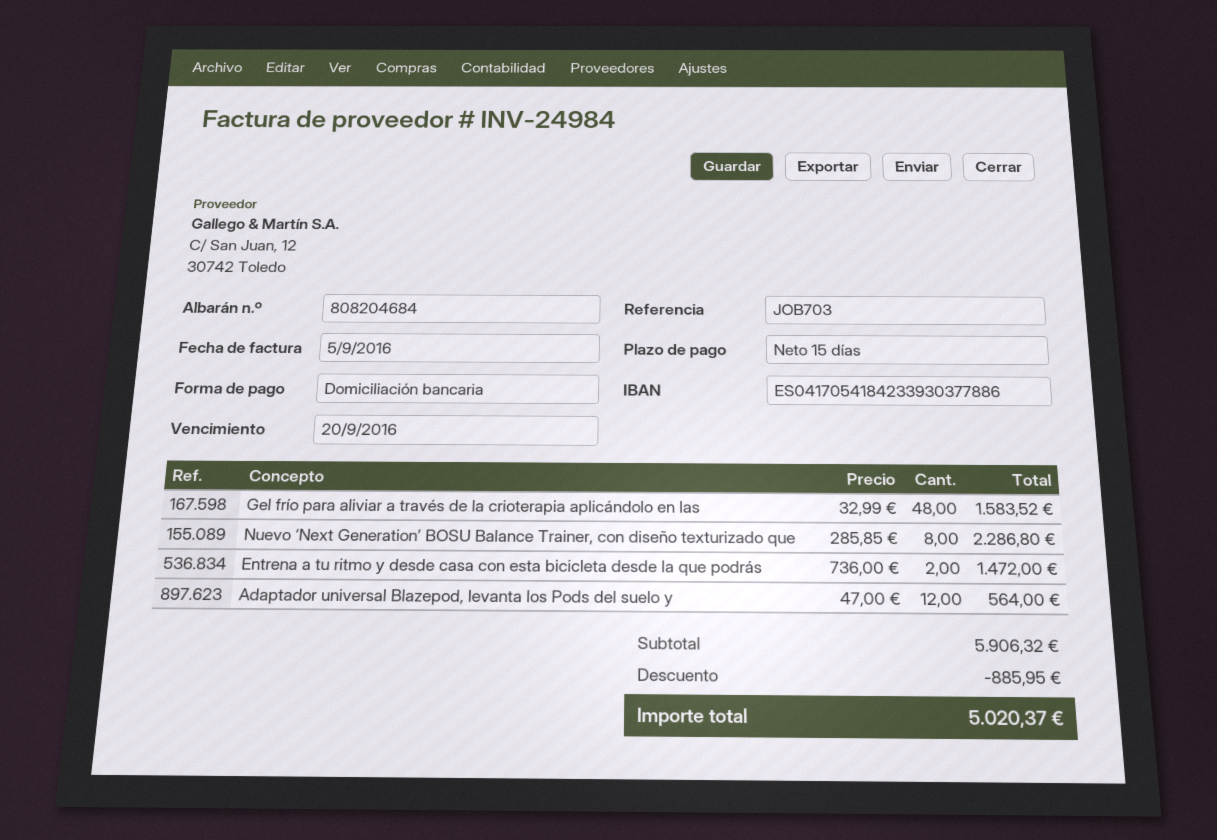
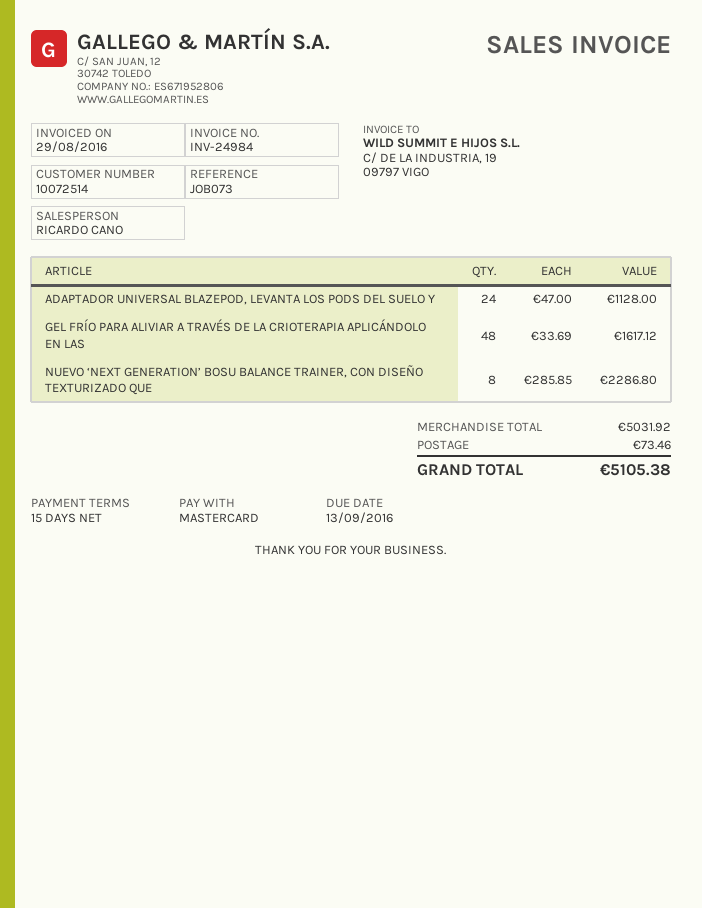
invoice date: 2016-09-05 -> 2016-08-29
due date: 2016-09-20 -> 2016-09-13
reference: JOB703 -> JOB073
payment method: direct debit -> Mastercard
Gel frío para aliviar a través de la crioterapia aplicándolo en las: 48 x 32.99 = 1583.52 -> 48 x 33.69 = 1617.12
Entrena a tu ritmo y desde casa con esta bicicleta desde la que podrás: 2 x 736.00 = 1472.00 -> none
Adaptador universal Blazepod, levanta los Pods del suelo y: 12 x 47.00 = 564.00 -> 24 x 47.00 = 1128.00
subtotal: 5906.32 -> 5031.92
discount: 885.95 -> none
shipping: none -> 73.46
total: 5020.37 -> 5105.38

